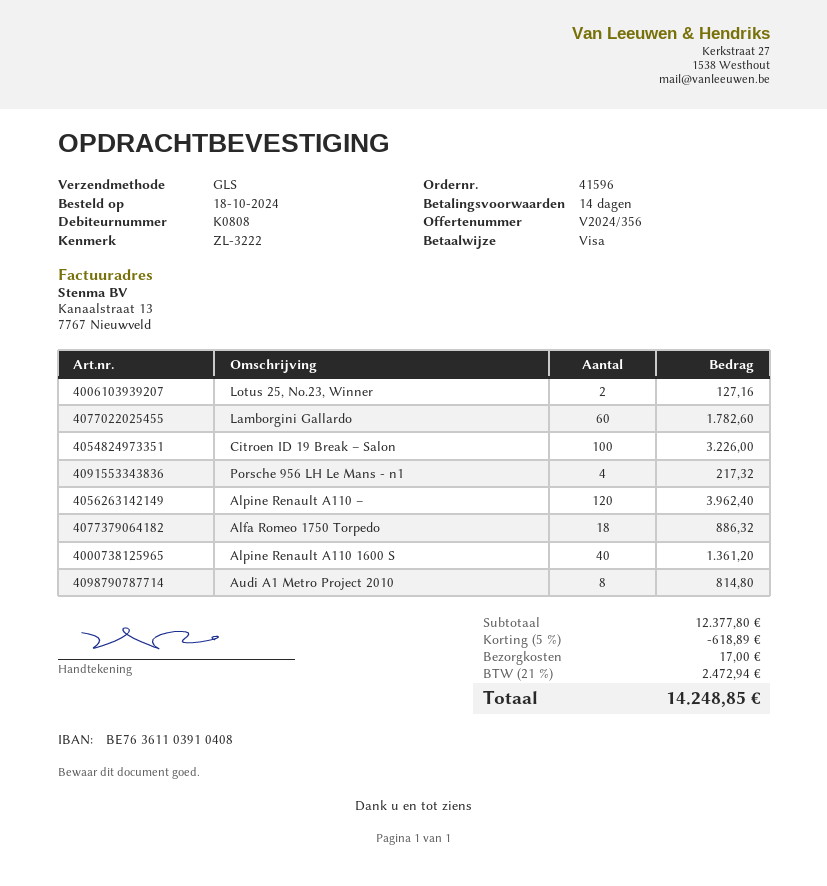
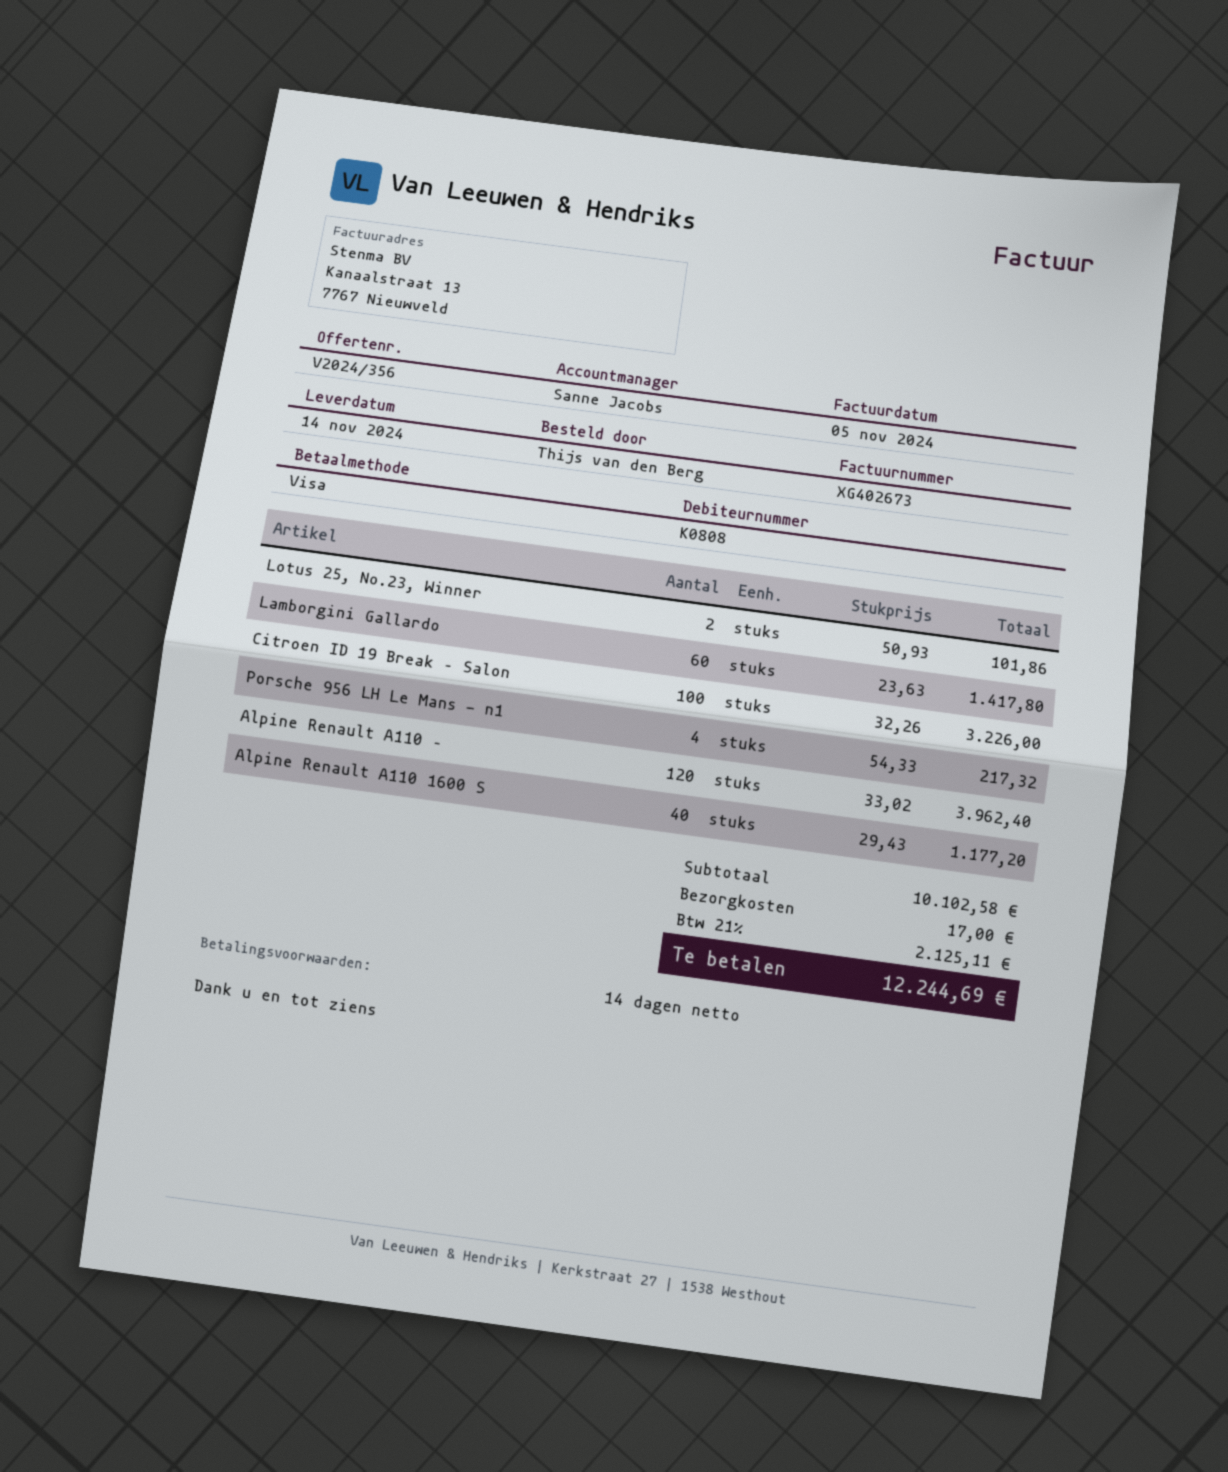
Lotus 25, No.23, Winner: 2 for 127.16 -> 2 for 101.86
Lamborgini Gallardo: 60 for 1782.60 -> 60 for 1417.80
Alfa Romeo 1750 Torpedo: 18 for 886.32 -> none
Alpine Renault A110 1600 S: 40 for 1361.20 -> 40 for 1177.20
Audi A1 Metro Project 2010: 8 for 814.80 -> none
subtotal: 12377.80 -> 10102.58
discount: 5% = 618.89 -> none
tax: 21% = 2472.94 -> 21% = 2125.11
total: 14248.85 -> 12244.69

